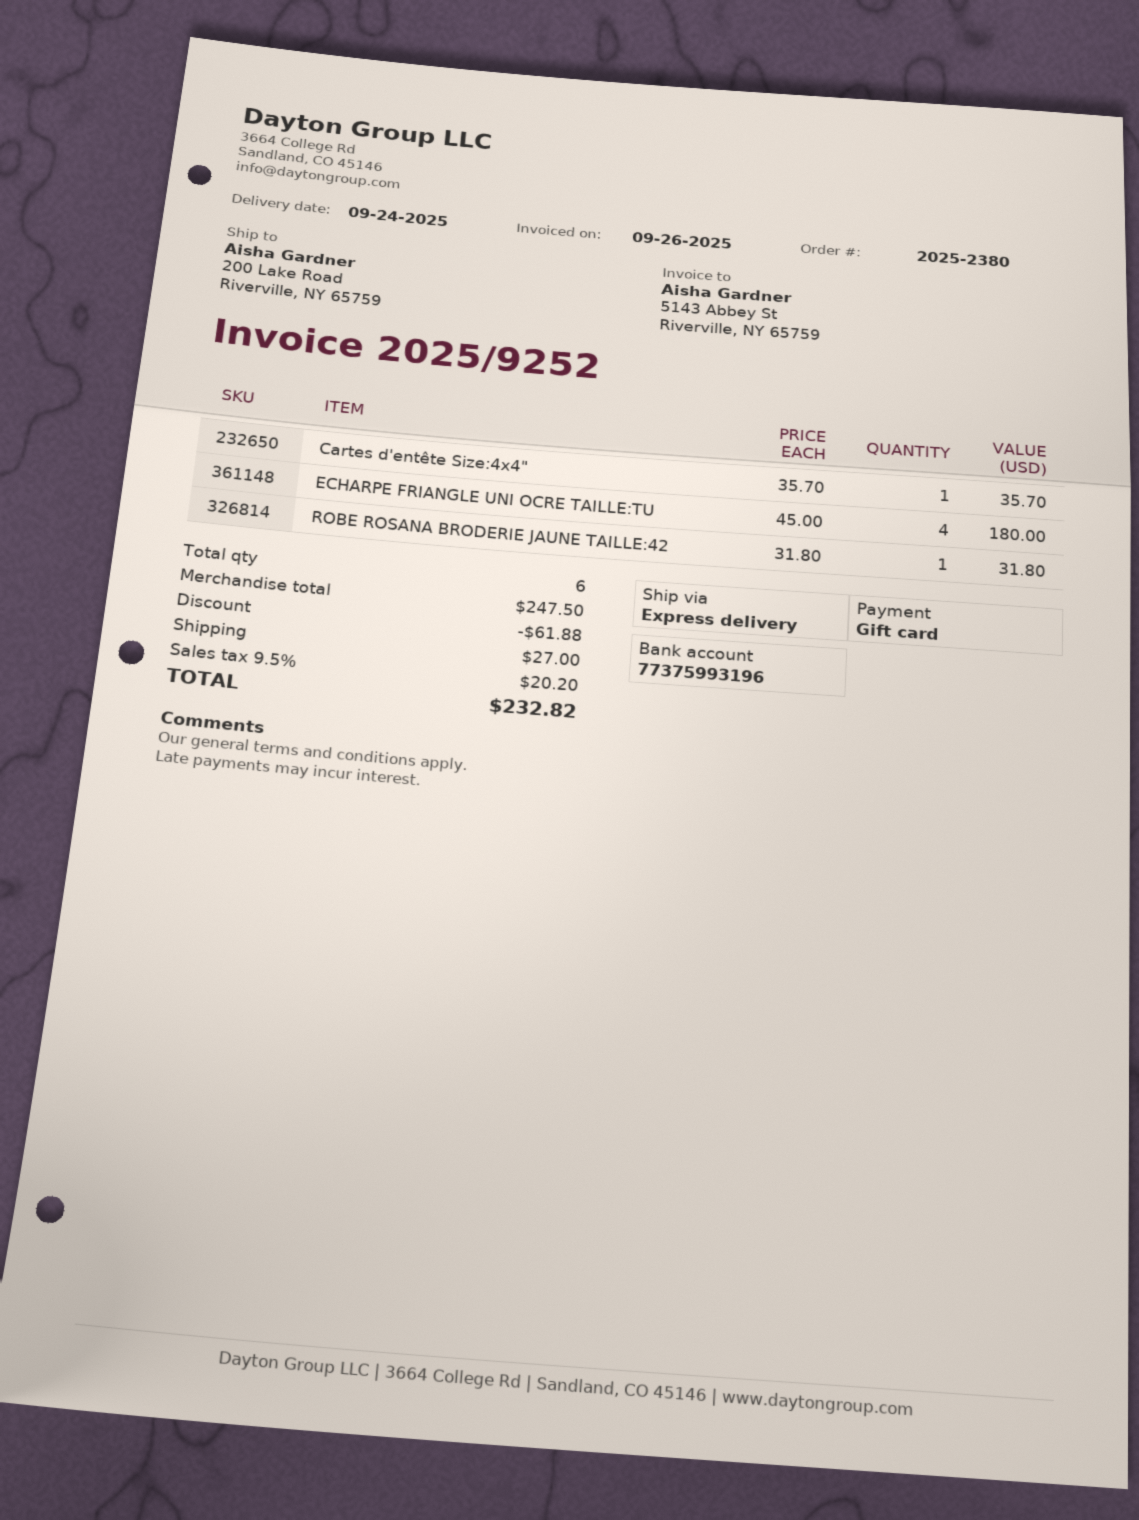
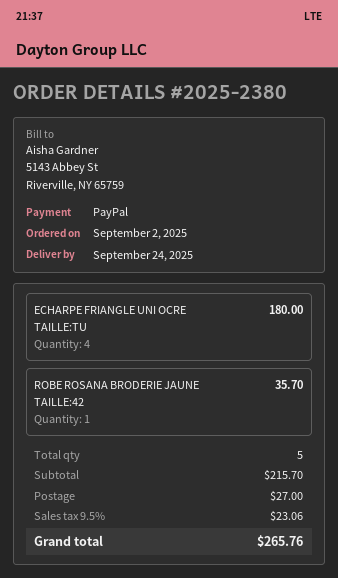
payment method: gift card -> PayPal
Cartes d'entête Size:4x4": 1 for 35.70 -> none
ROBE ROSANA BRODERIE JAUNE TAILLE:42: 1 for 31.80 -> 1 for 35.70
total quantity: 6 -> 5
subtotal: 247.50 -> 215.70
discount: 61.88 -> none
tax: 9.5% = 20.20 -> 9.5% = 23.06
total: 232.82 -> 265.76

